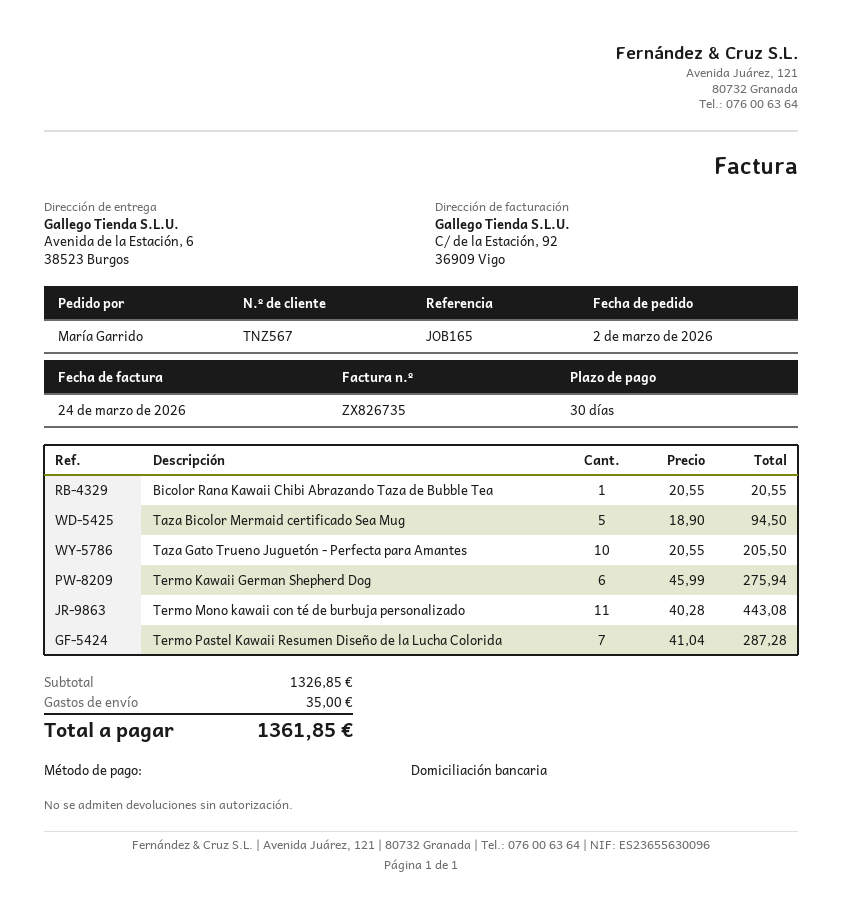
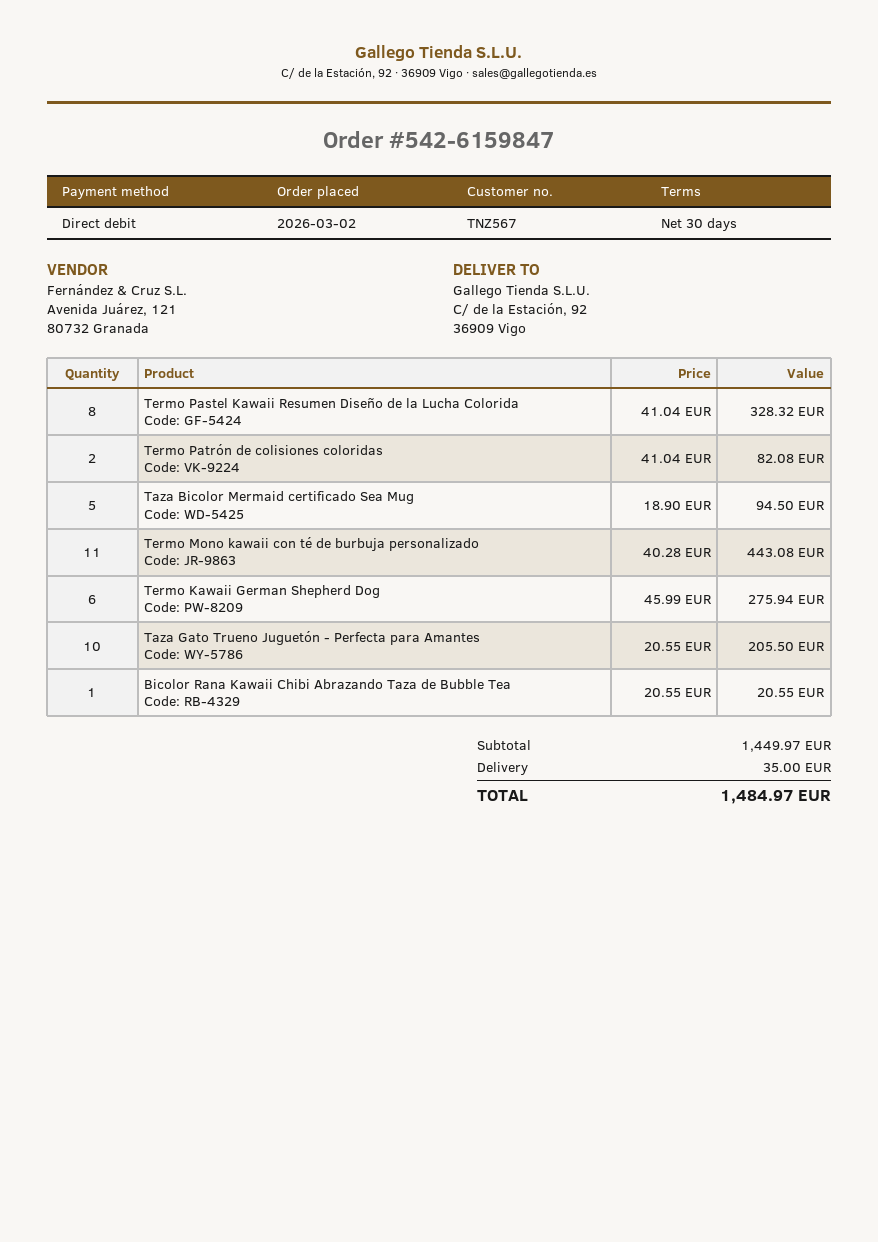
ship to: Avenida de la Estación, 6, 38523 Burgos -> C/ de la Estación, 92, 36909 Vigo
Termo Pastel Kawaii Resumen Diseño de la Lucha Colorida: 7 x 41.04 = 287.28 -> 8 x 41.04 = 328.32
Termo Patrón de colisiones coloridas: none -> 2 x 41.04 = 82.08
subtotal: 1326.85 -> 1449.97
total: 1361.85 -> 1484.97

